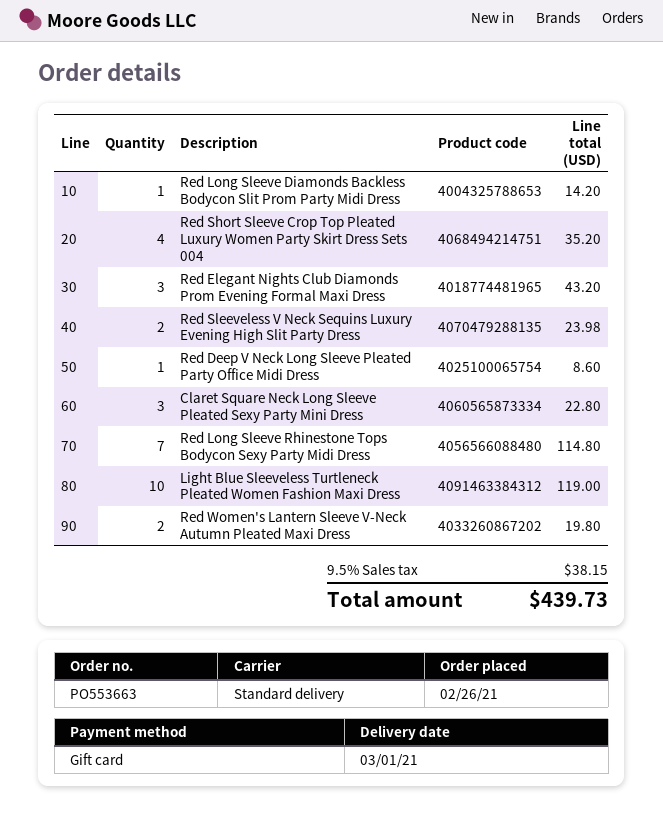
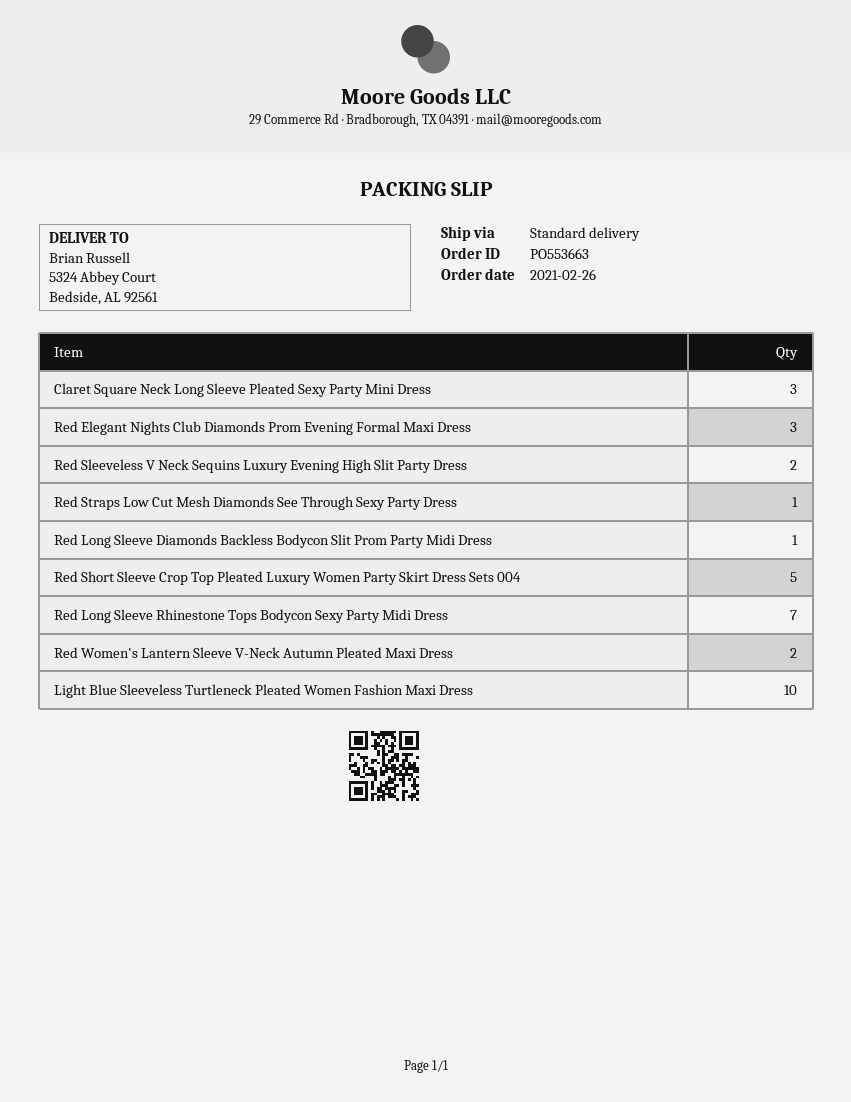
Red Short Sleeve Crop Top Pleated Luxury Women Party Skirt Dress Sets 004: 4 -> 5
Red Deep V Neck Long Sleeve Pleated Party Office Midi Dress: 1 -> none
Red Straps Low Cut Mesh Diamonds See Through Sexy Party Dress: none -> 1

